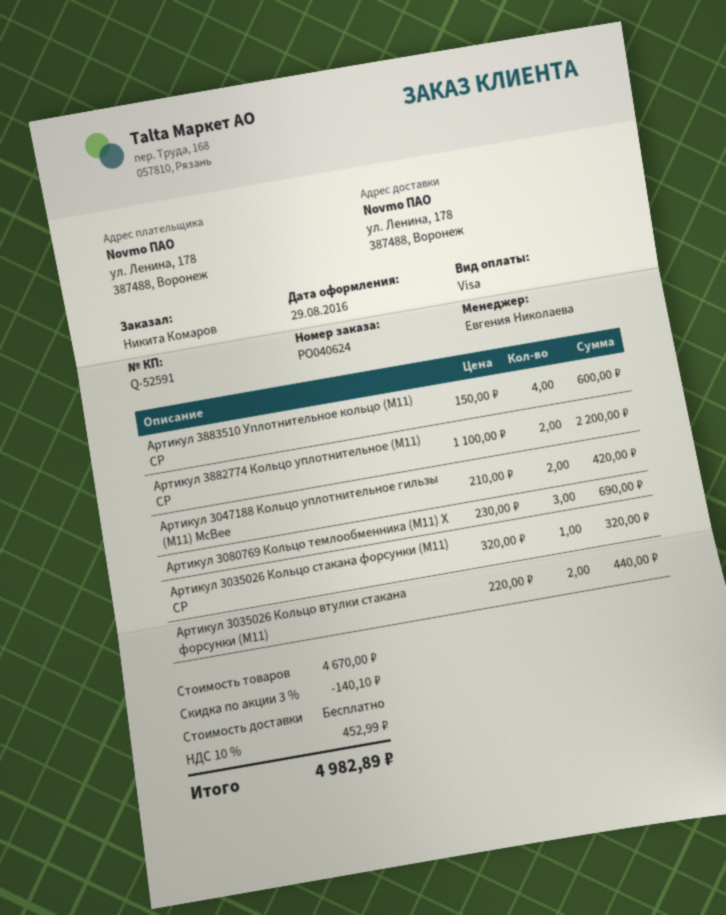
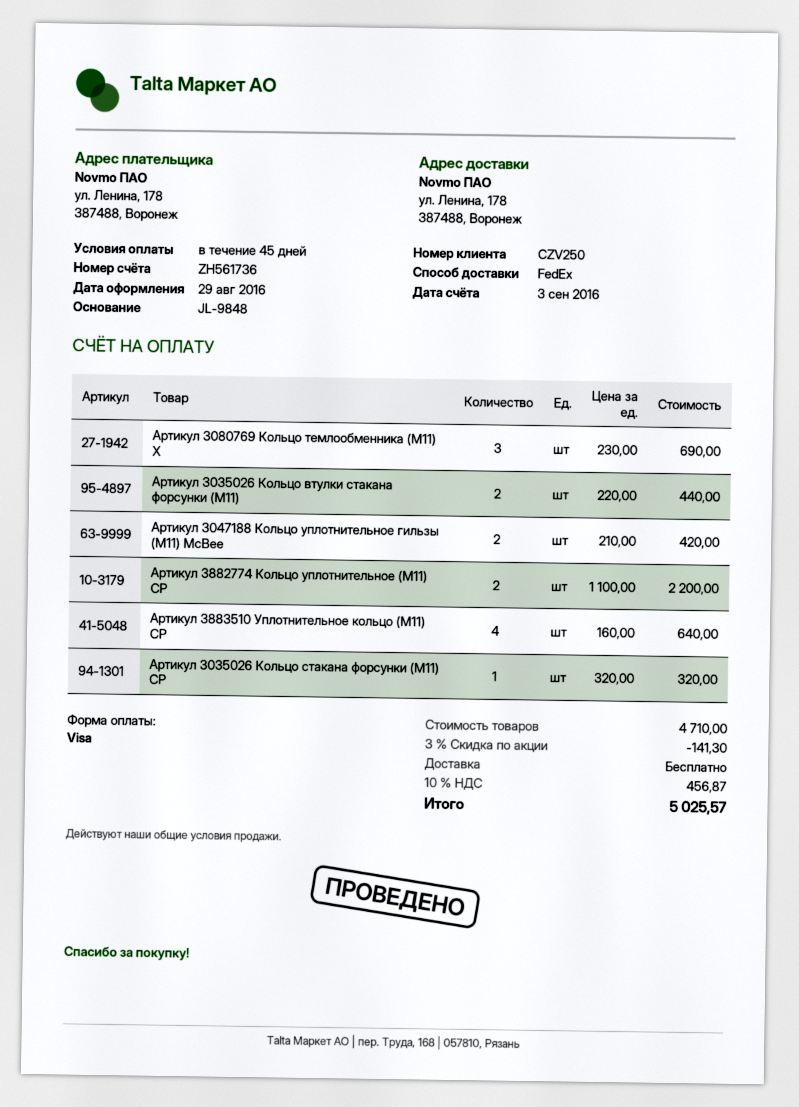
Артикул 3883510 Уплотнительное кольцо (M11) CP: 4 x 150.00 = 600.00 -> 4 x 160.00 = 640.00
subtotal: 4670.00 -> 4710.00
discount: 3% = 140.10 -> 3% = 141.30
tax: 10% = 452.99 -> 10% = 456.87
total: 4982.89 -> 5025.57

